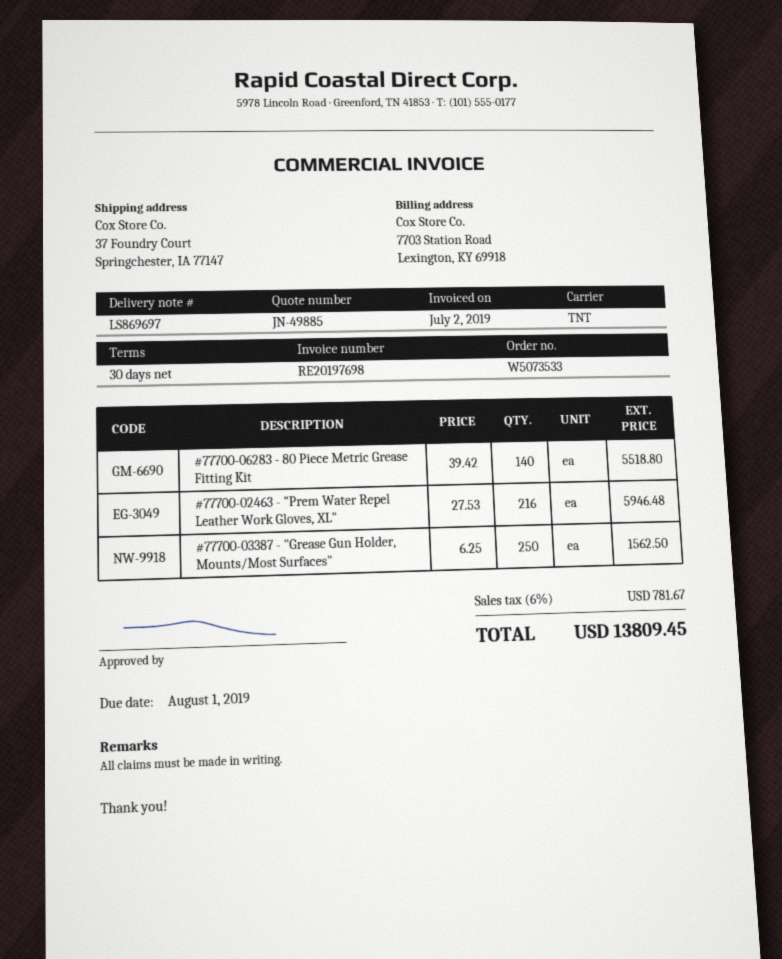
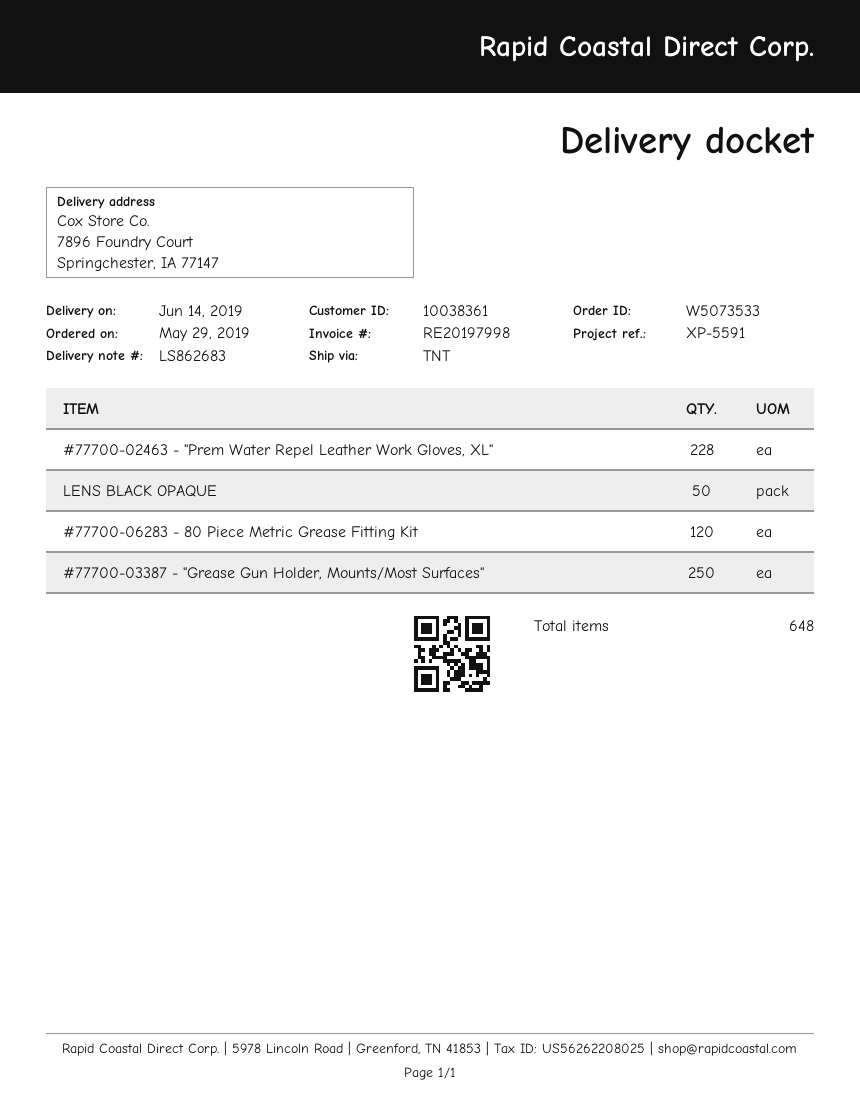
delivery note number: LS869697 -> LS862683
invoice number: RE20197698 -> RE20197998
ship to: 37 Foundry Court, Springchester, IA 77147 -> 7896 Foundry Court, Springchester, IA 77147
#77700-06283 - 80 Piece Metric Grease Fitting Kit: 140 -> 120
#77700-02463 - "Prem Water Repel Leather Work Gloves, XL": 216 -> 228
LENS BLACK OPAQUE: none -> 50

